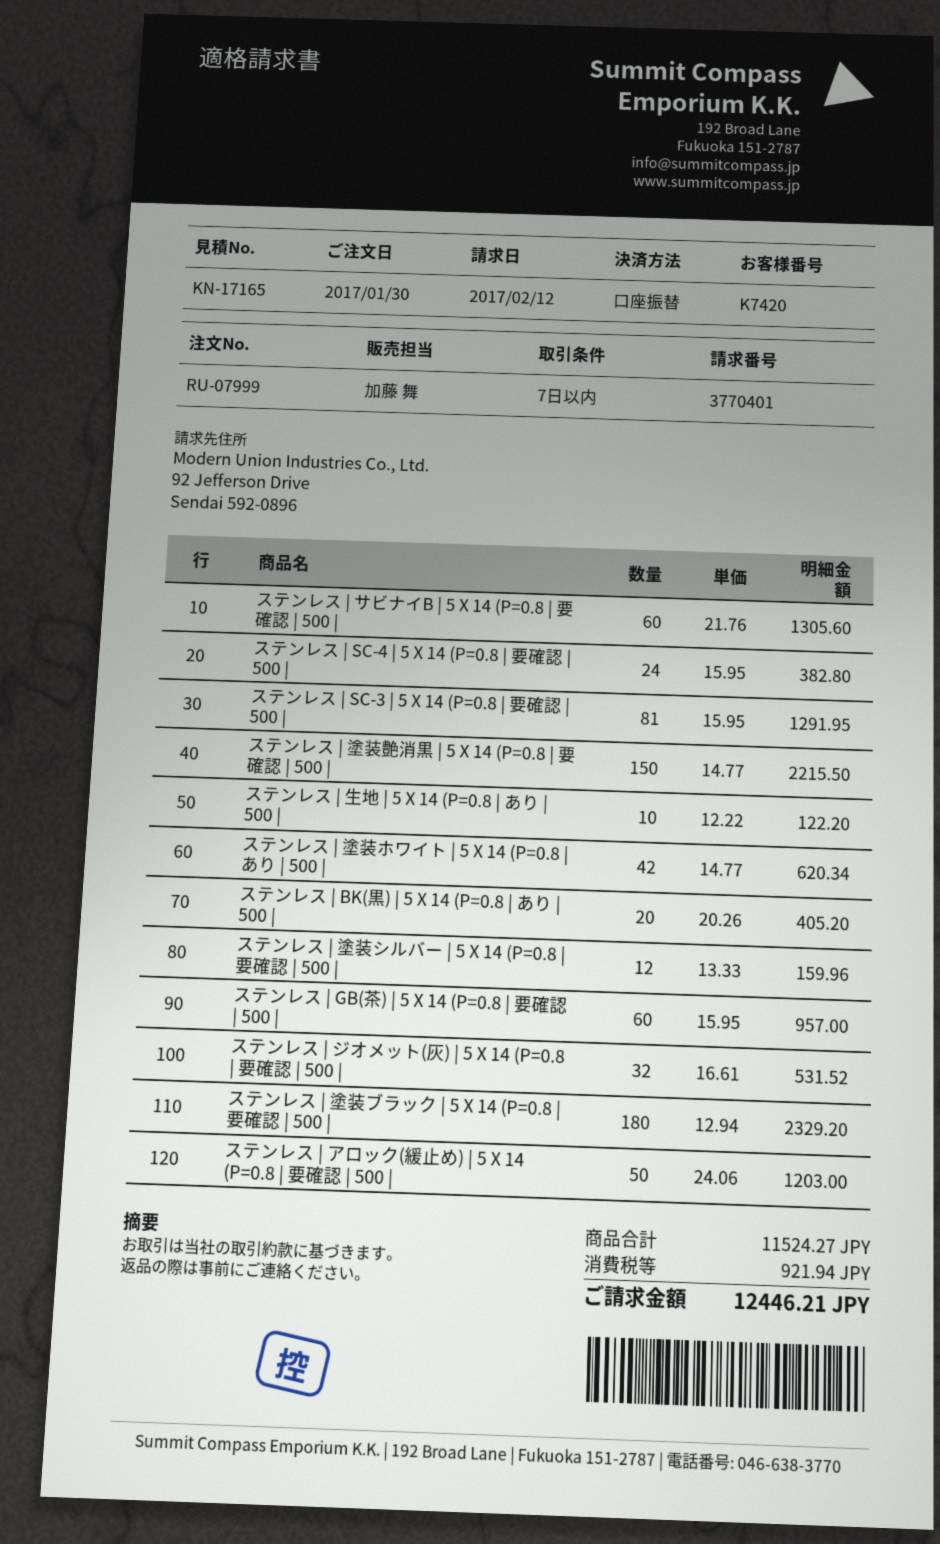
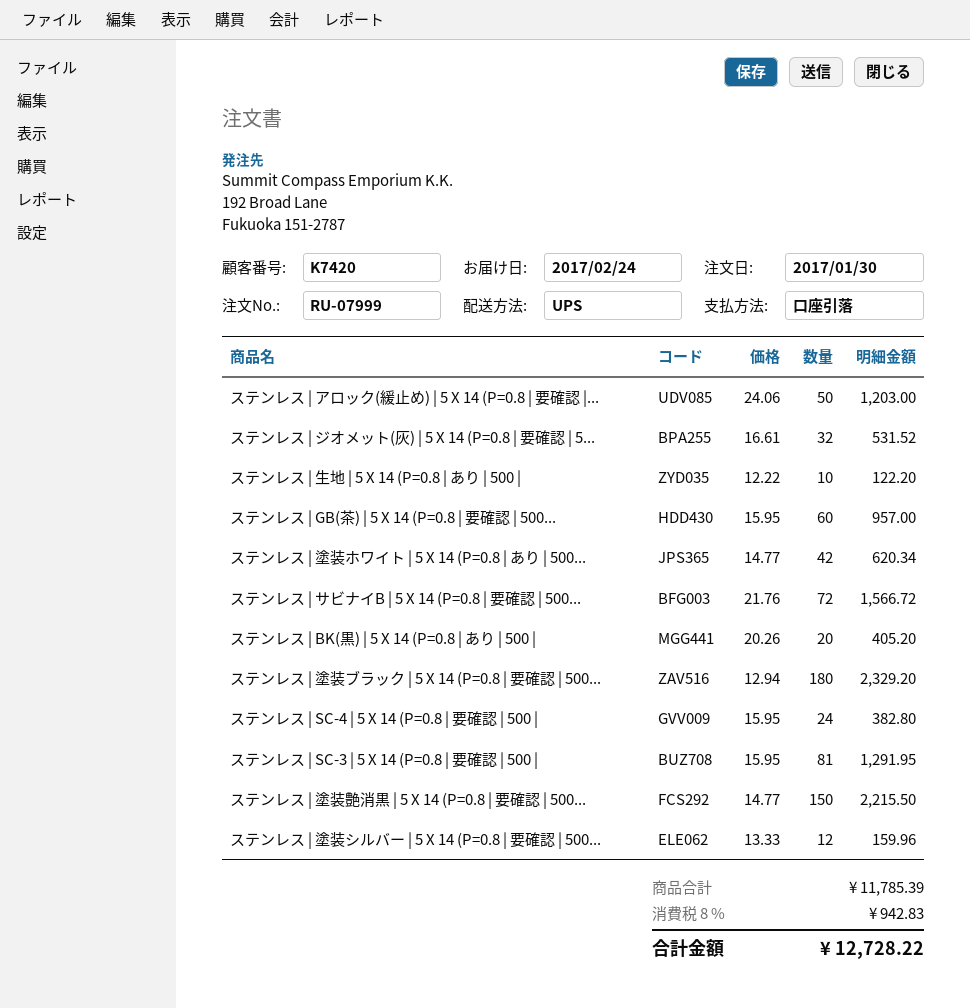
ステンレス | サビナイB | 5 X 14 (P=0.8 | 要確認 | 500 |: 60 x 21.76 = 1305.60 -> 72 x 21.76 = 1566.72
subtotal: 11524.27 -> 11785.39
tax: 921.94 -> 942.83
total: 12446.21 -> 12728.22

